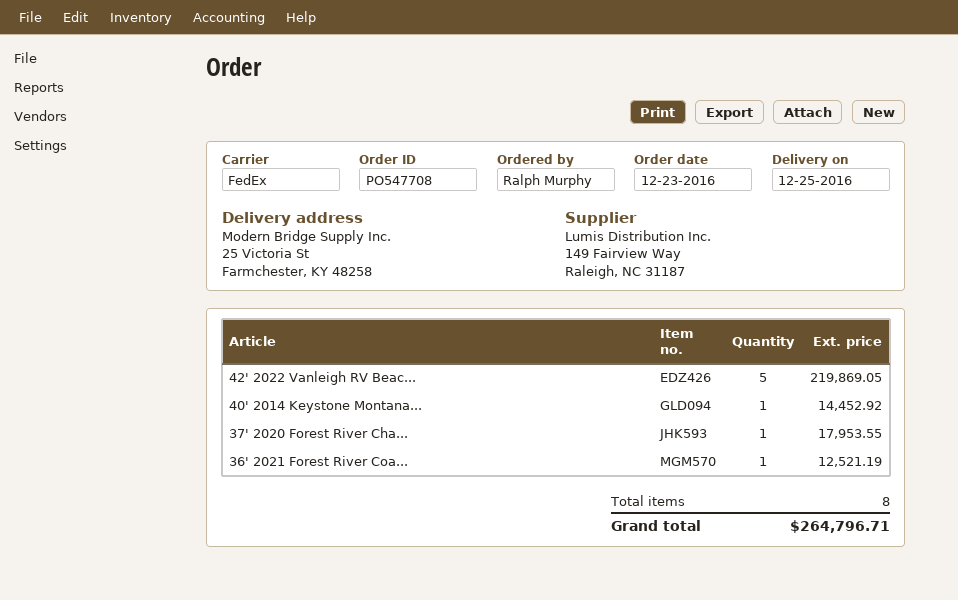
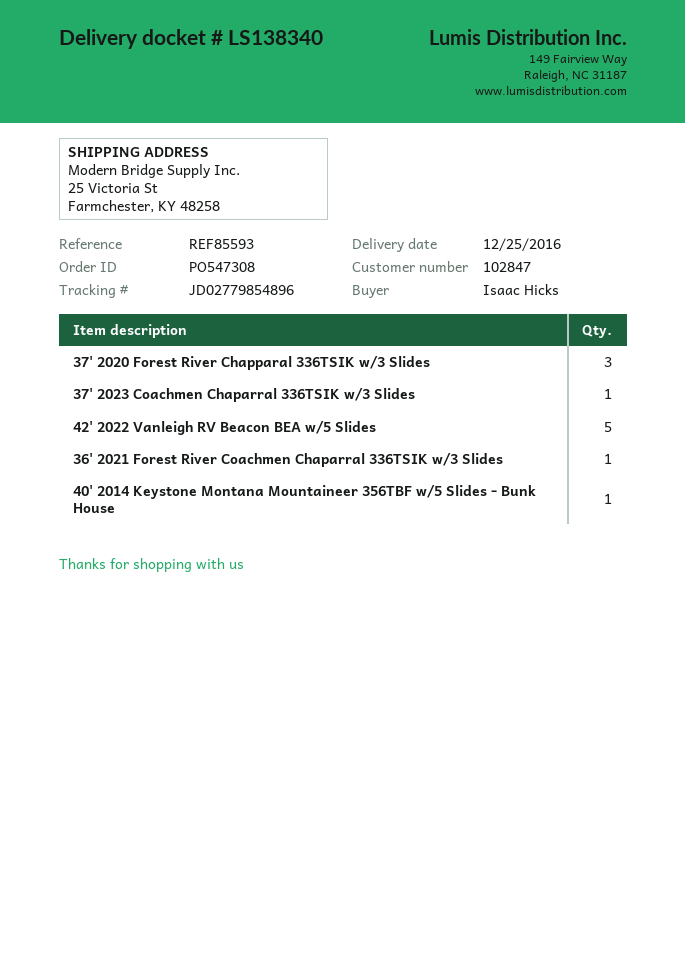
order number: PO547708 -> PO547308
ordered by: Ralph Murphy -> Isaac Hicks
37' 2020 Forest River Cha...: 1 -> 3
37' 2023 Coachmen Chaparral 336TSIK w/3 Slides: none -> 1

